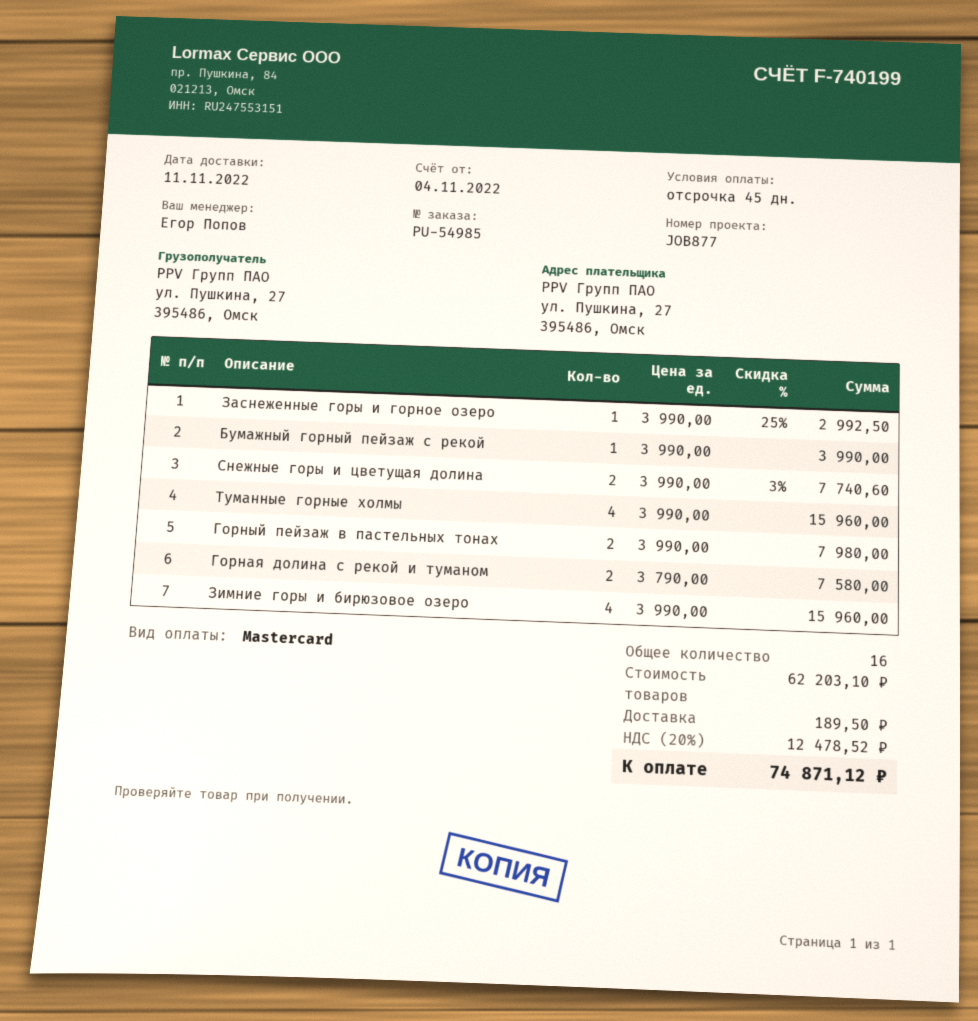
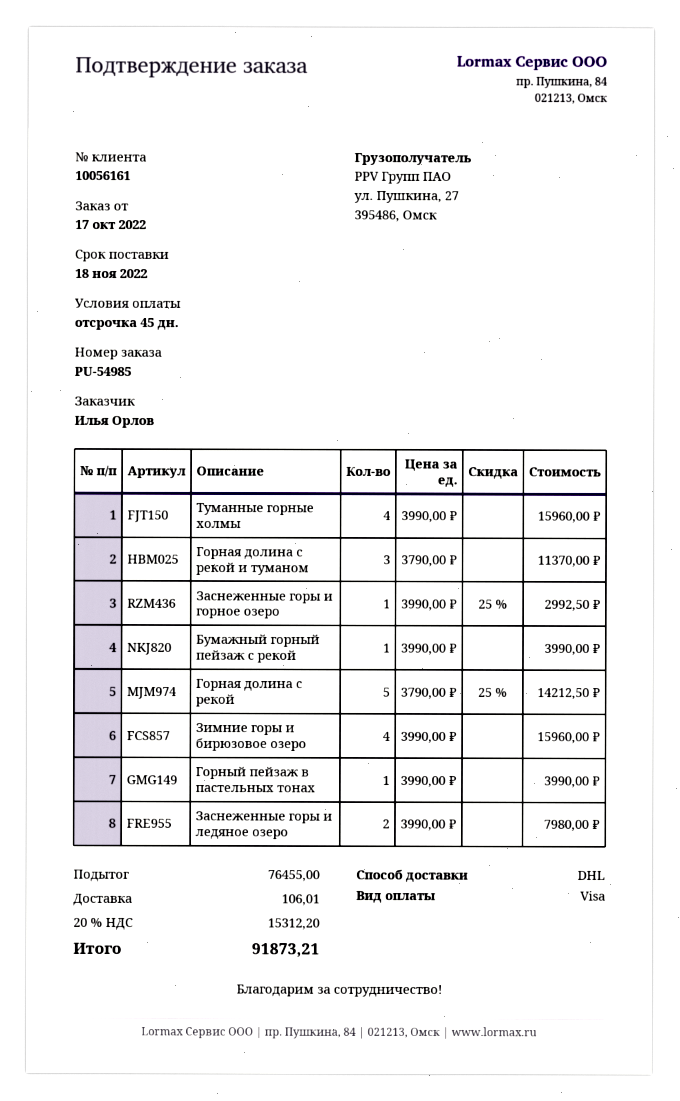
delivery date: 2022-11-11 -> 2022-11-18
payment method: Mastercard -> Visa
Снежные горы и цветущая долина: 2 x 3990.00 - 3% = 7740.60 -> none
Горный пейзаж в пастельных тонах: 2 x 3990.00 = 7980.00 -> 1 x 3990.00 = 3990.00
Горная долина с рекой и туманом: 2 x 3790.00 = 7580.00 -> 3 x 3790.00 = 11370.00
Горная долина с рекой: none -> 5 x 3790.00 - 25% = 14212.50
Заснеженные горы и ледяное озеро: none -> 2 x 3990.00 = 7980.00
subtotal: 62203.10 -> 76455.00
shipping: 189.50 -> 106.01
tax: 20% = 12478.52 -> 20% = 15312.20
total: 74871.12 -> 91873.21

